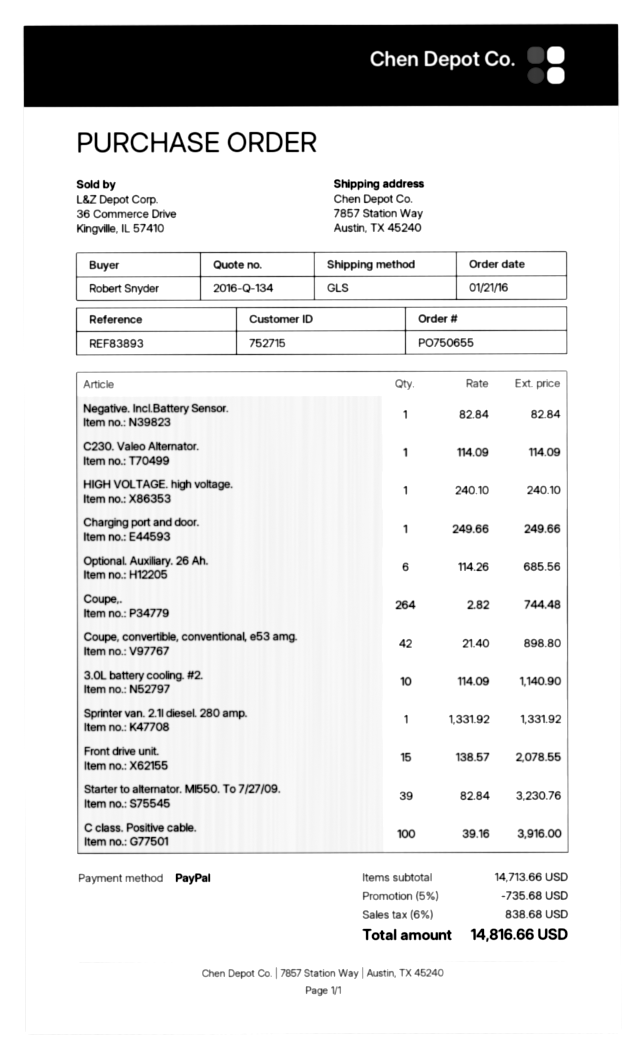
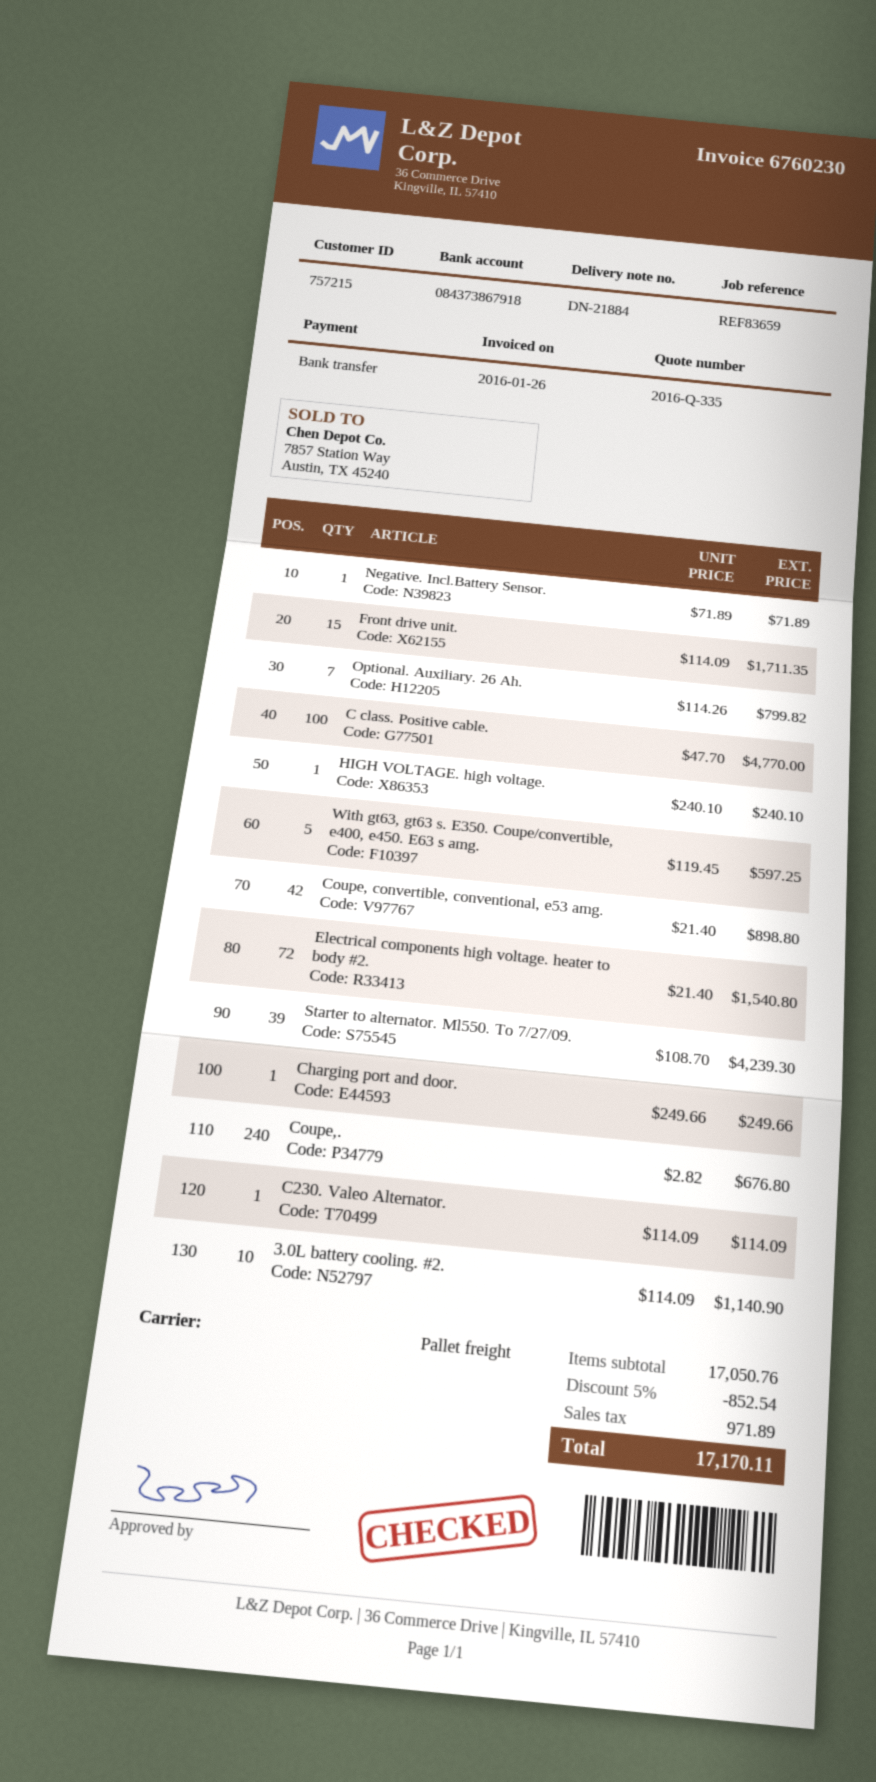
quote number: 2016-Q-134 -> 2016-Q-335
customer number: 752715 -> 757215
reference: REF83893 -> REF83659
payment method: PayPal -> bank transfer
shipping method: GLS -> pallet freight
Negative. Incl.Battery Sensor.: 1 x 82.84 = 82.84 -> 1 x 71.89 = 71.89
Optional. Auxiliary. 26 Ah.: 6 x 114.26 = 685.56 -> 7 x 114.26 = 799.82
Coupe,.: 264 x 2.82 = 744.48 -> 240 x 2.82 = 676.80
Sprinter van. 2.1l diesel. 280 amp.: 1 x 1331.92 = 1331.92 -> none
Front drive unit.: 15 x 138.57 = 2078.55 -> 15 x 114.09 = 1711.35
Starter to alternator. Ml550. To 7/27/09.: 39 x 82.84 = 3230.76 -> 39 x 108.70 = 4239.30
C class. Positive cable.: 100 x 39.16 = 3916.00 -> 100 x 47.70 = 4770.00
With gt63, gt63 s. E350. Coupe/convertible, e400, e450. E63 s amg.: none -> 5 x 119.45 = 597.25
Electrical components high voltage. heater to body #2.: none -> 72 x 21.40 = 1540.80
subtotal: 14713.66 -> 17050.76
discount: 5% = 735.68 -> 5% = 852.54
tax: 838.68 -> 971.89
total: 14816.66 -> 17170.11

